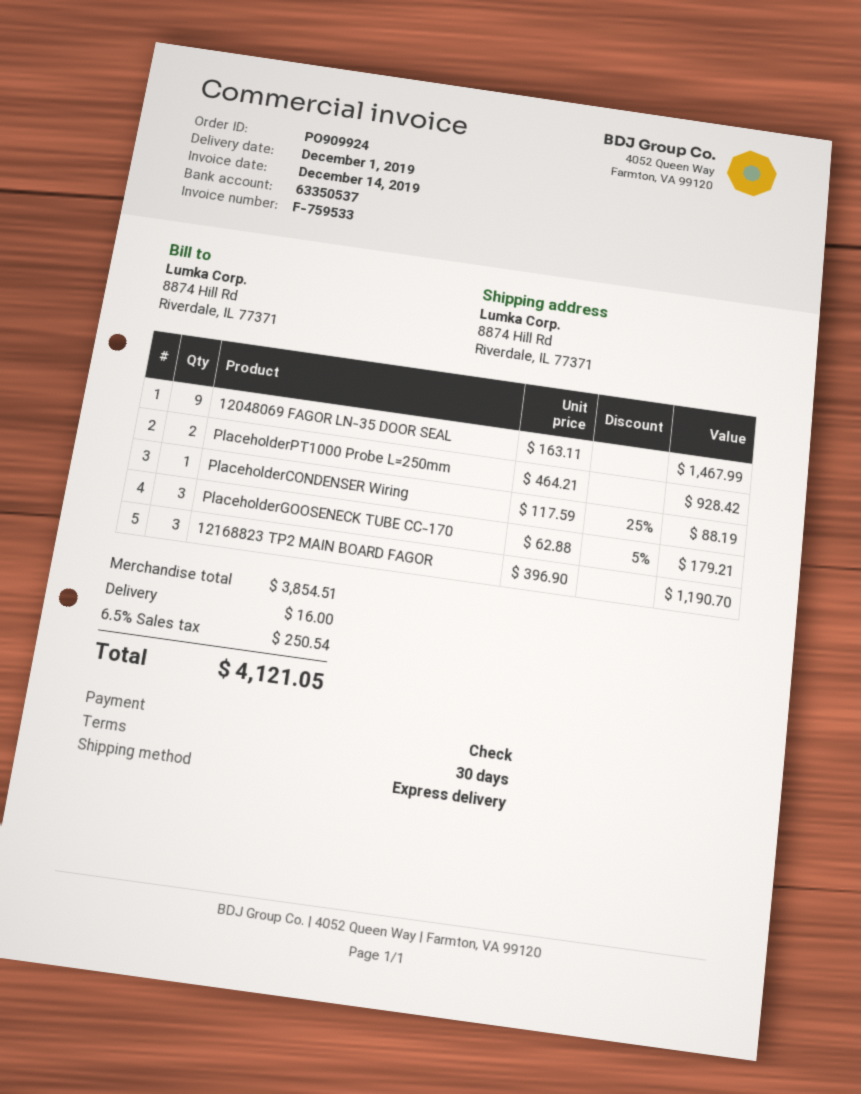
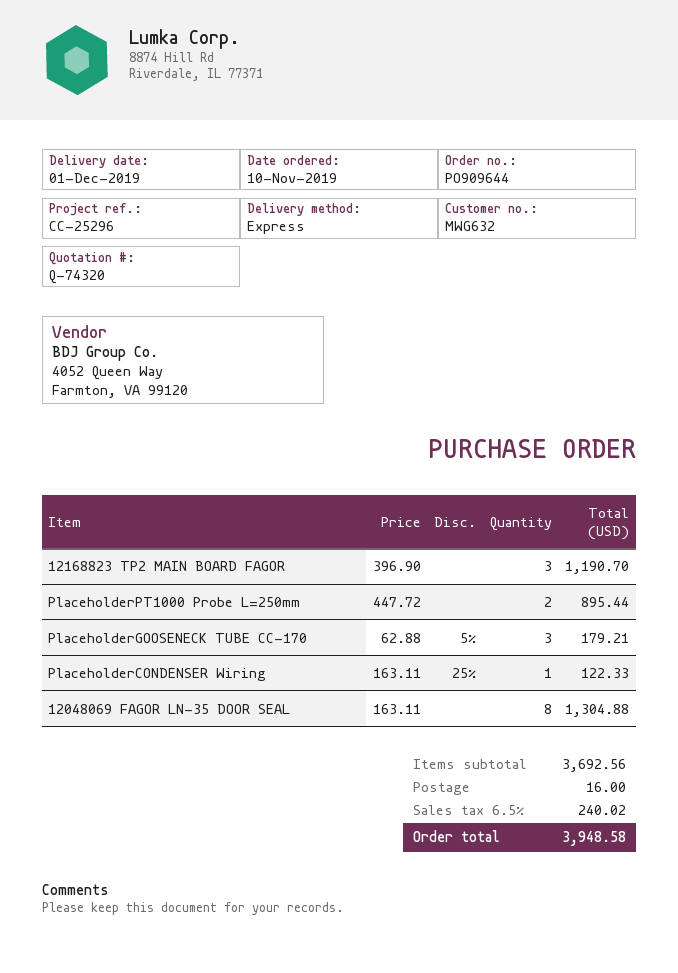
order number: PO909924 -> PO909644
12048069 FAGOR LN-35 DOOR SEAL: 9 x 163.11 = 1467.99 -> 8 x 163.11 = 1304.88
PlaceholderPT1000 Probe L=250mm: 2 x 464.21 = 928.42 -> 2 x 447.72 = 895.44
PlaceholderCONDENSER Wiring: 1 x 117.59 - 25% = 88.19 -> 1 x 163.11 - 25% = 122.33
subtotal: 3854.51 -> 3692.56
tax: 6.5% = 250.54 -> 6.5% = 240.02
total: 4121.05 -> 3948.58

